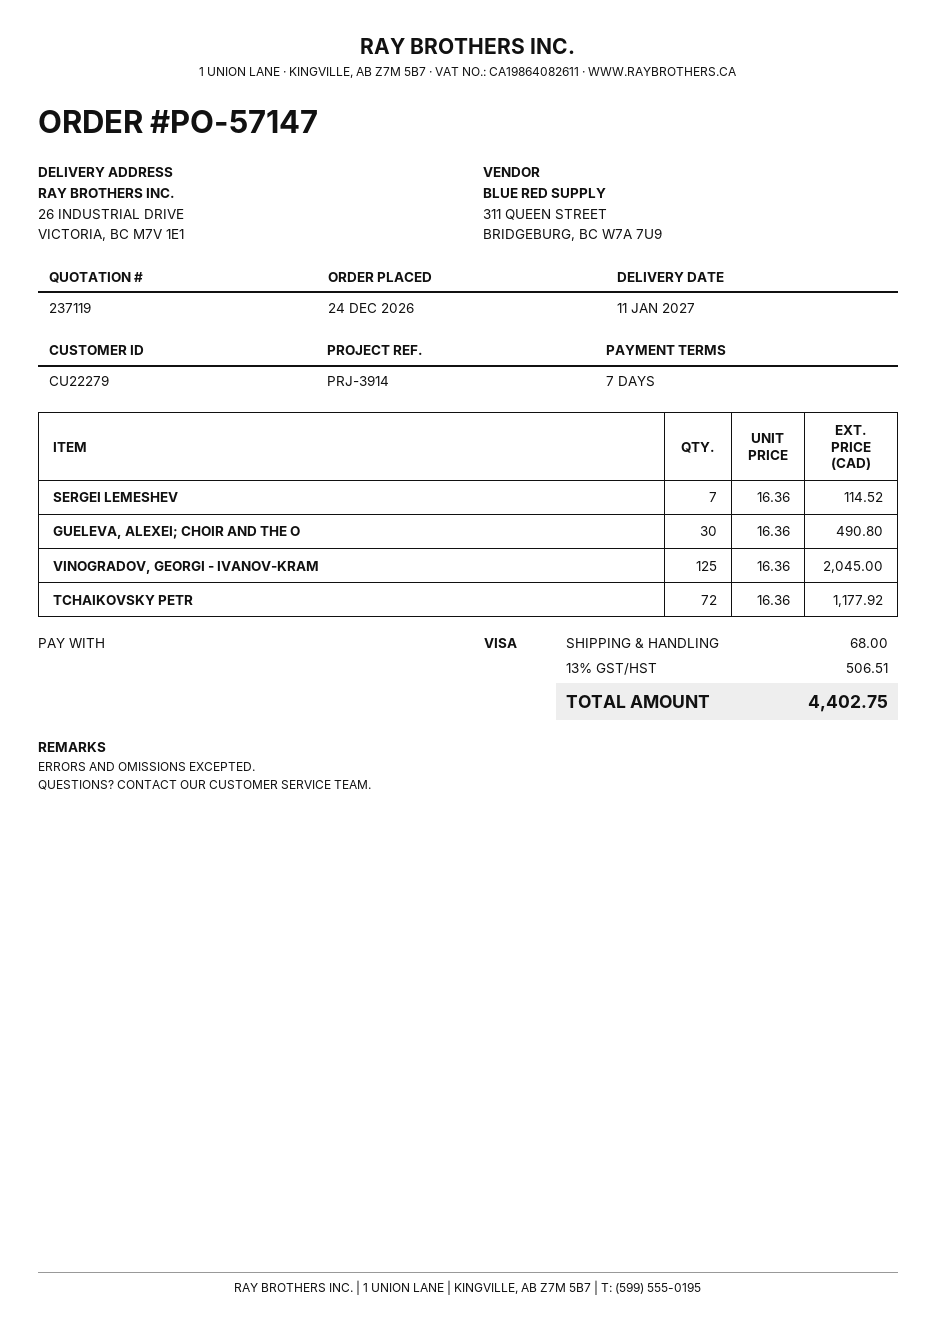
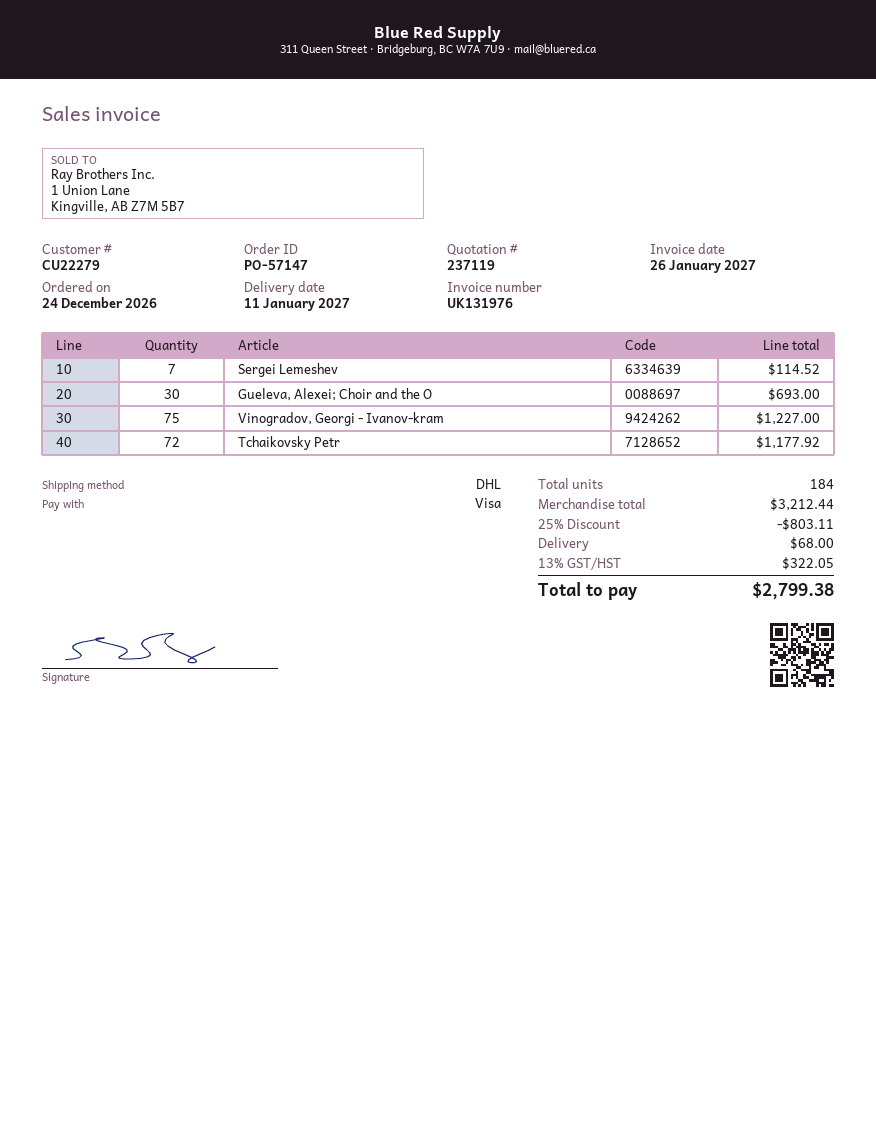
GUELEVA, ALEXEI; CHOIR AND THE O: 30 for 490.80 -> 30 for 693.00
VINOGRADOV, GEORGI - IVANOV-KRAM: 125 for 2045.00 -> 75 for 1227.00
discount: none -> 25% = 803.11
tax: 13% = 506.51 -> 13% = 322.05
total: 4402.75 -> 2799.38

